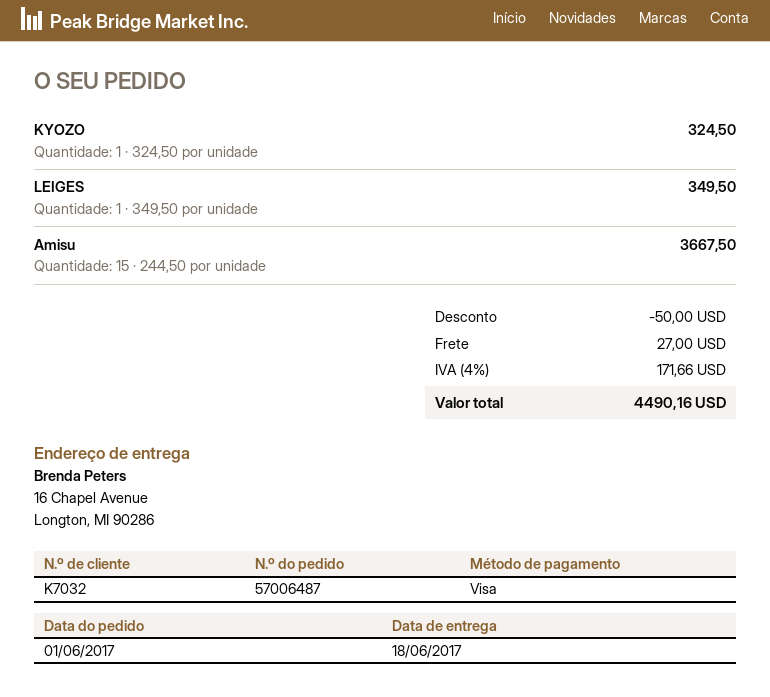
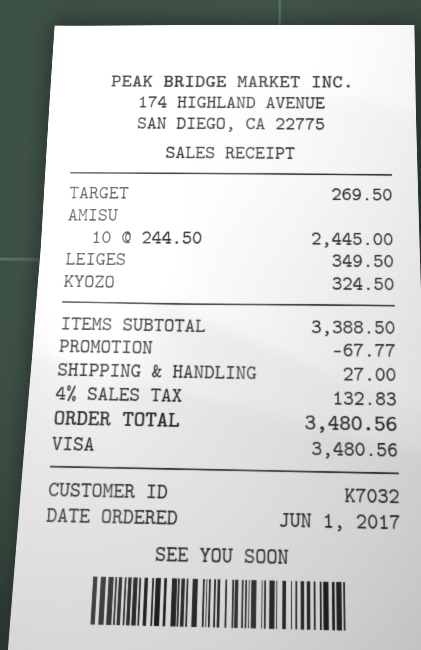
Amisu: 15 x 244.50 = 3667.50 -> 10 x 244.50 = 2445.00
TARGET: none -> 1 x 269.50 = 269.50
discount: 50.00 -> 67.77
tax: 4% = 171.66 -> 4% = 132.83
total: 4490.16 -> 3480.56

